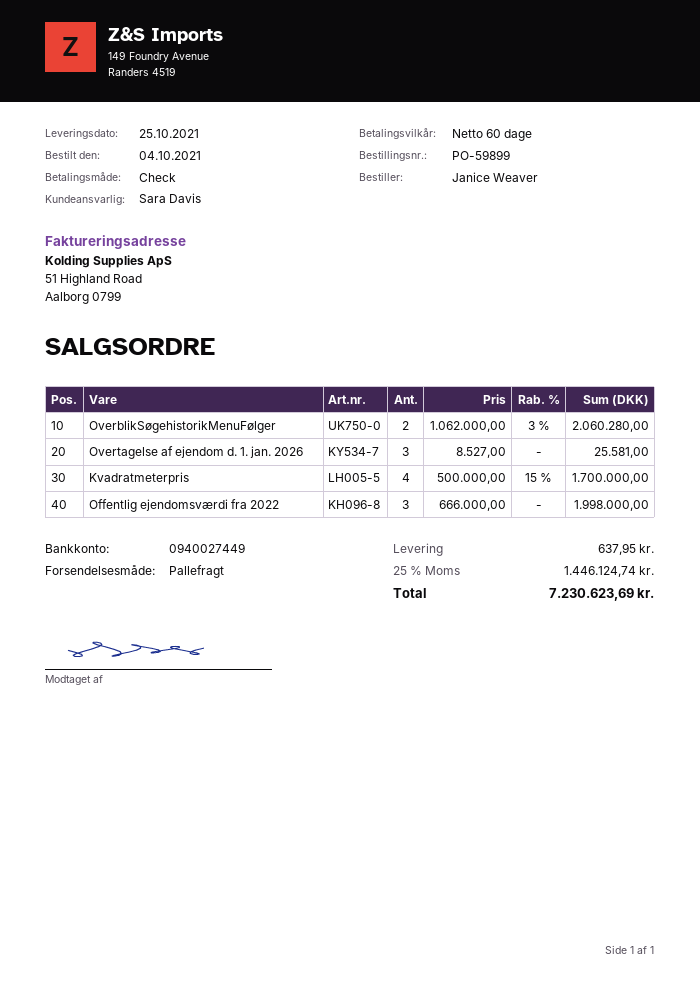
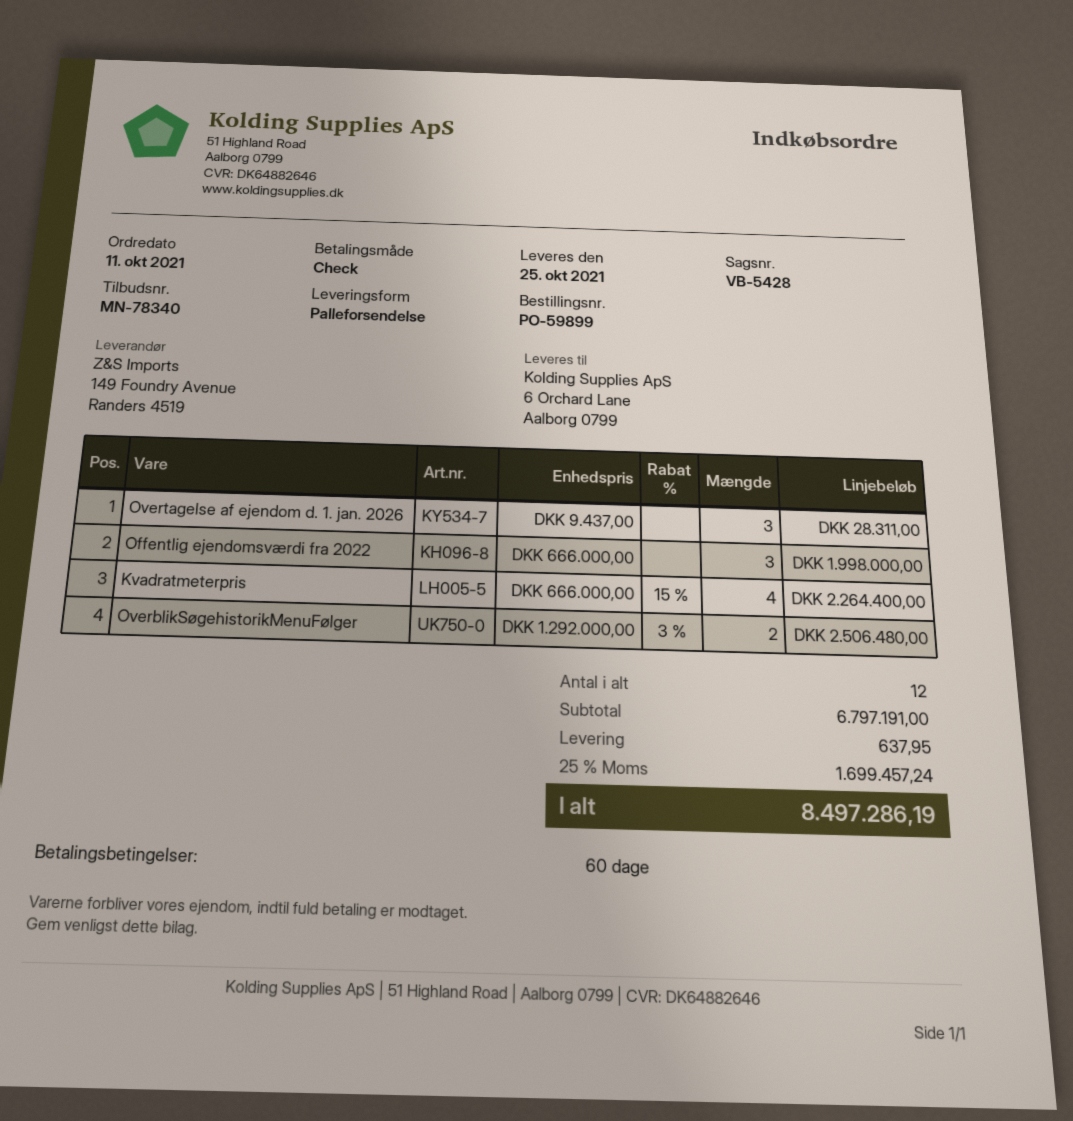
order date: 2021-10-04 -> 2021-10-11
OverblikSøgehistorikMenuFølger: 2 x 1062000.00 - 3% = 2060280.00 -> 2 x 1292000.00 - 3% = 2506480.00
Overtagelse af ejendom d. 1. jan. 2026: 3 x 8527.00 = 25581.00 -> 3 x 9437.00 = 28311.00
Kvadratmeterpris: 4 x 500000.00 - 15% = 1700000.00 -> 4 x 666000.00 - 15% = 2264400.00
tax: 25% = 1446124.74 -> 25% = 1699457.24
total: 7230623.69 -> 8497286.19

